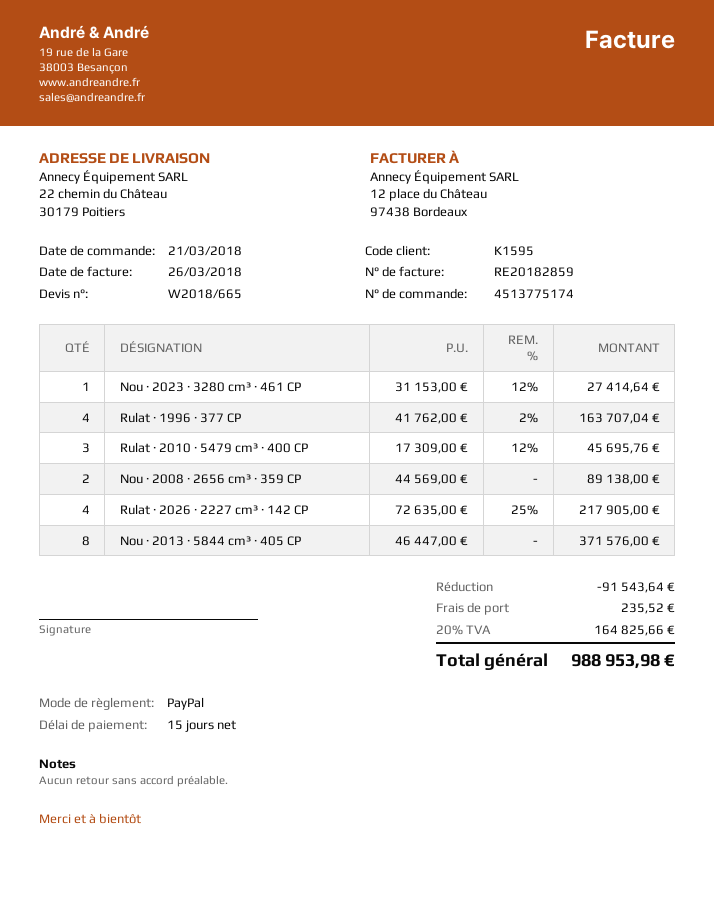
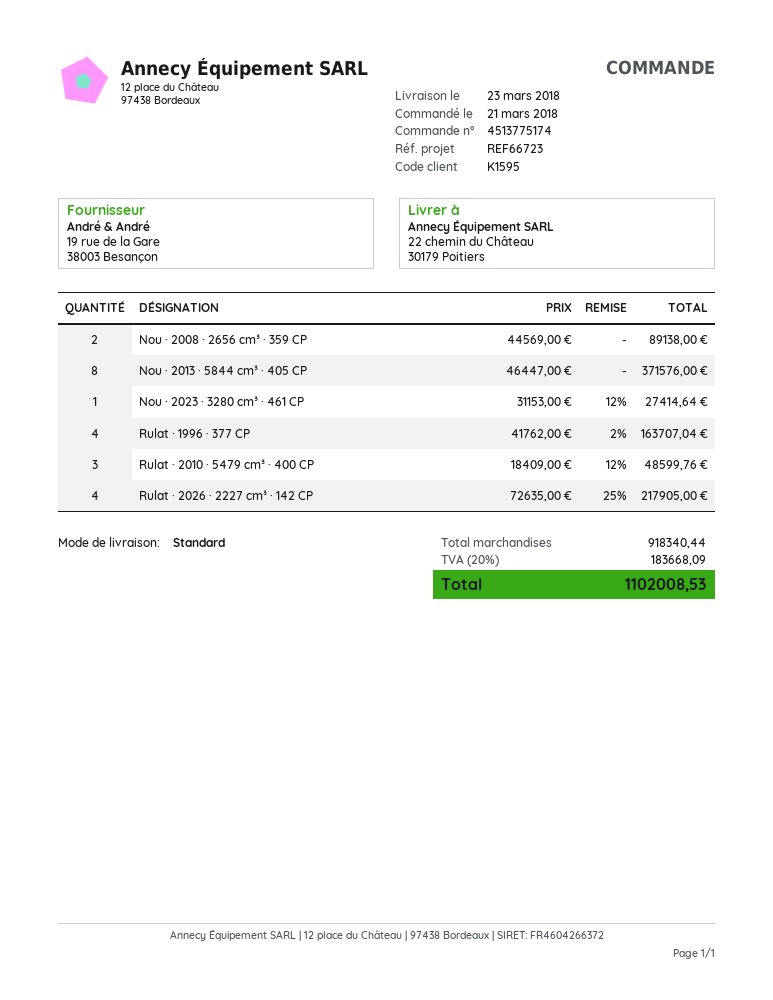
Rulat · 2010 · 5479 cm³ · 400 CP: 3 x 17309.00 - 12% = 45695.76 -> 3 x 18409.00 - 12% = 48599.76
discount: 91543.64 -> none
shipping: 235.52 -> none
tax: 20% = 164825.66 -> 20% = 183668.09
total: 988953.98 -> 1102008.53

